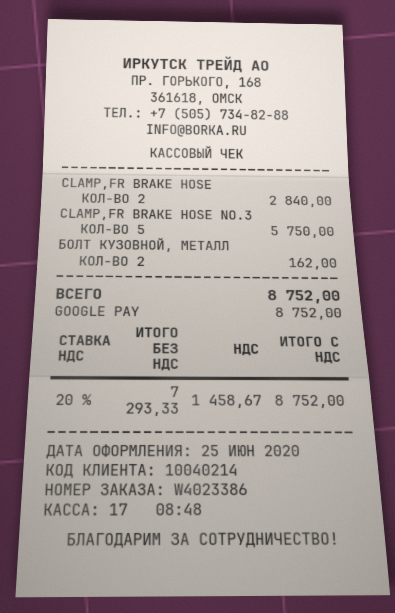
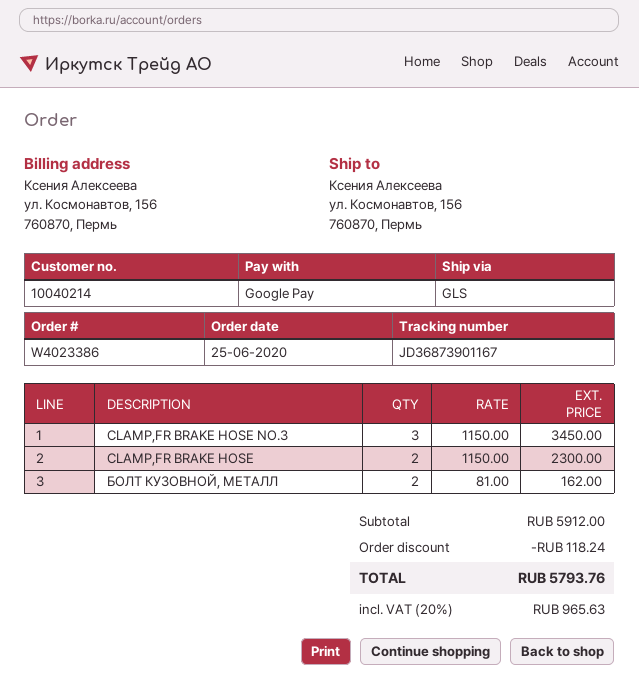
CLAMP,FR BRAKE HOSE: 2 for 2840.00 -> 2 for 2300.00
CLAMP,FR BRAKE HOSE NO.3: 5 for 5750.00 -> 3 for 3450.00
discount: none -> 118.24
tax: 20% = 1458.67 -> 20% = 965.63
total: 8752.00 -> 5793.76

